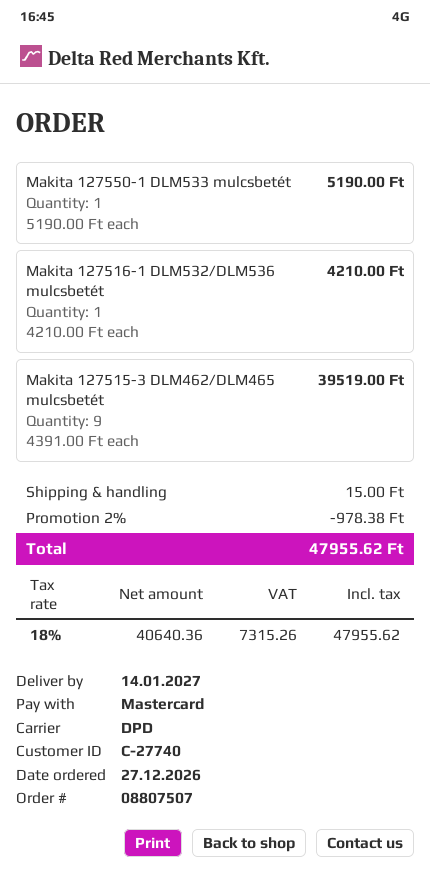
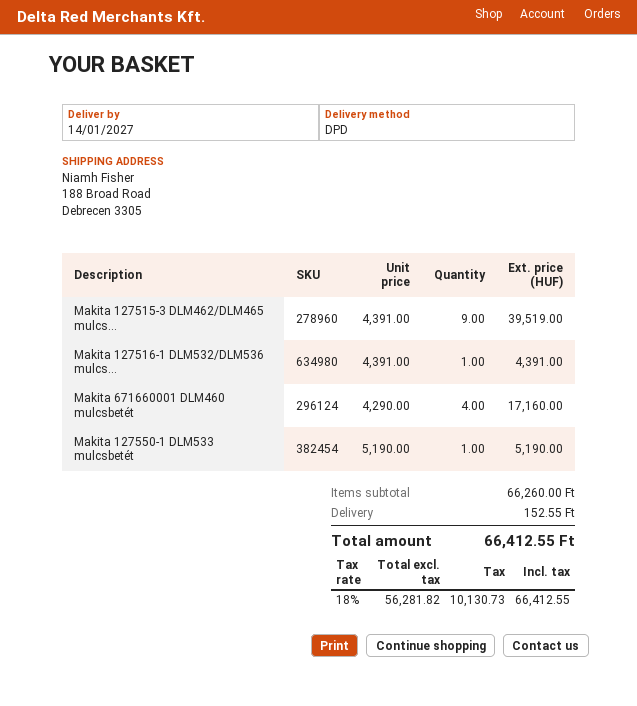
Makita 127516-1 DLM532/DLM536 mulcsbetét: 1 x 4210.00 = 4210.00 -> 1 x 4391.00 = 4391.00
Makita 671660001 DLM460 mulcsbetét: none -> 4 x 4290.00 = 17160.00
discount: 2% = 978.38 -> none
shipping: 15.00 -> 152.55
net: 40640.36 -> 56281.82
tax: 18% = 7315.26 -> 18% = 10130.73
total: 47955.62 -> 66412.55

